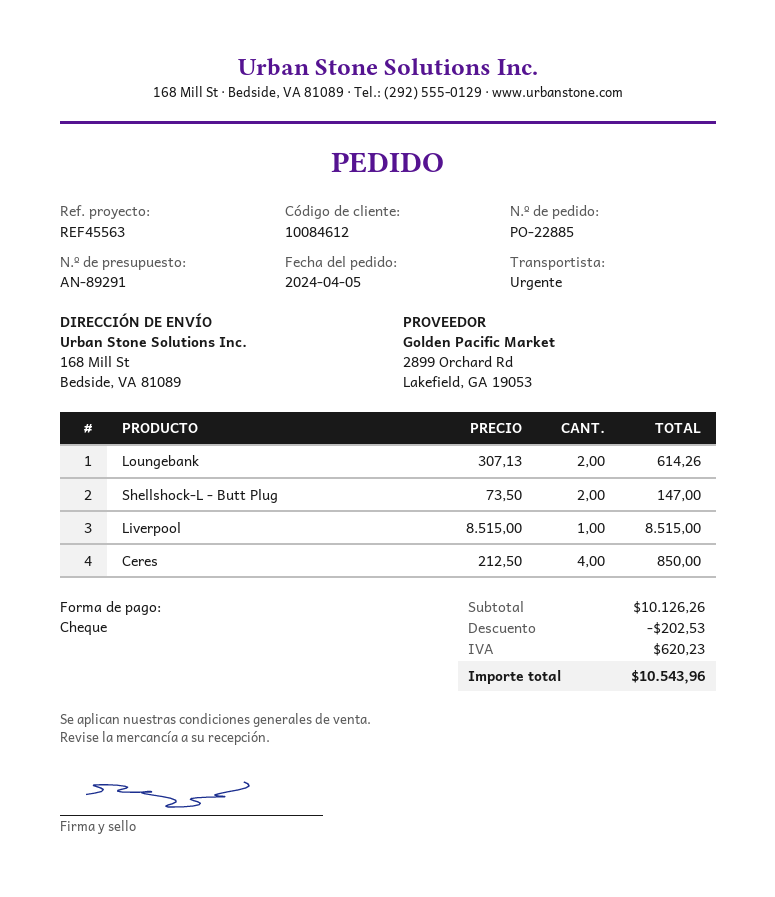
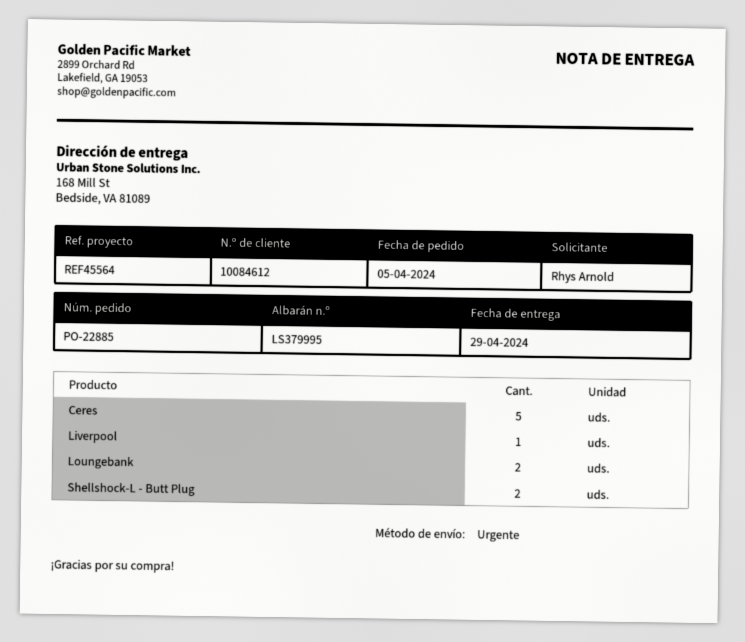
reference: REF45563 -> REF45564
Ceres: 4 -> 5

